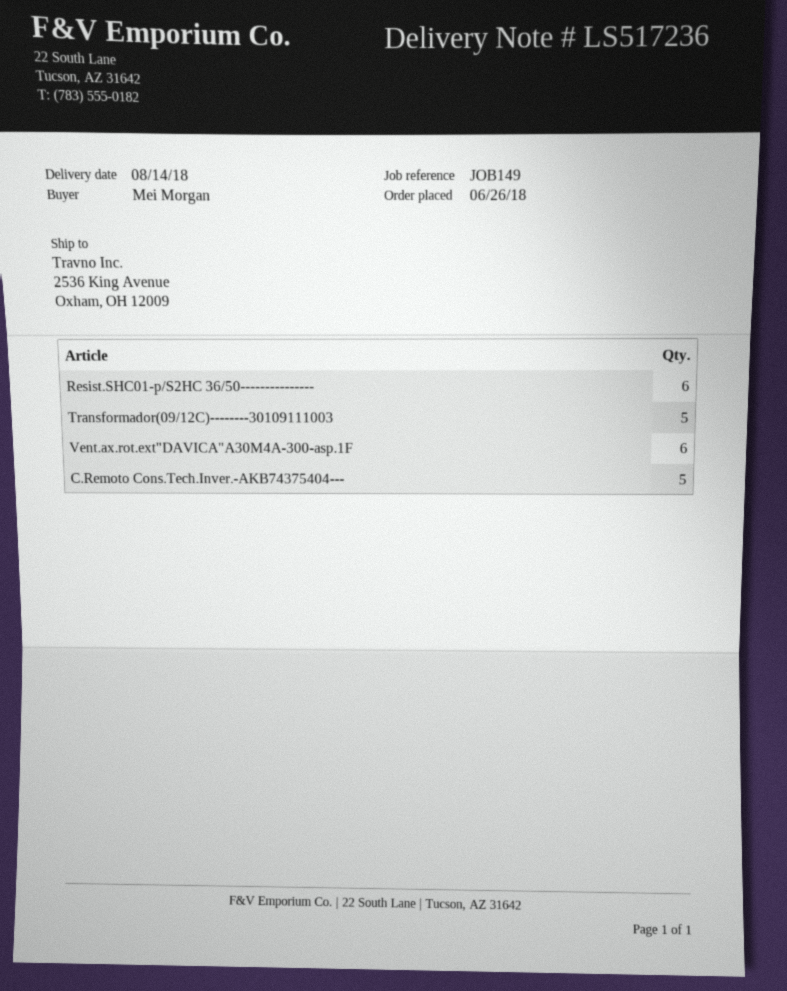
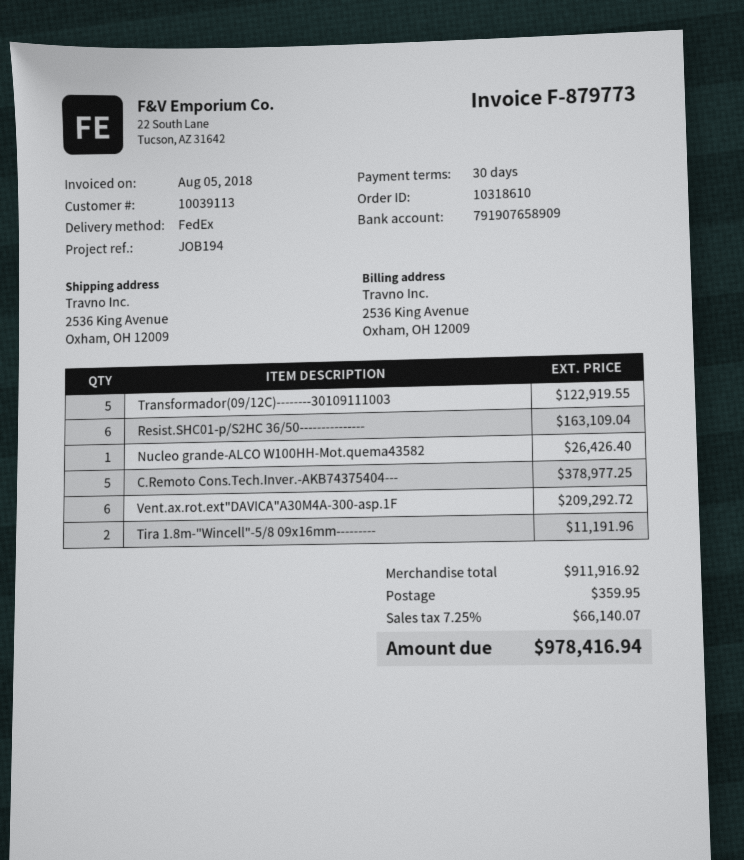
reference: JOB149 -> JOB194
Nucleo grande-ALCO W100HH-Mot.quema43582: none -> 1
Tira 1.8m-"Wincell"-5/8 09x16mm---------: none -> 2

